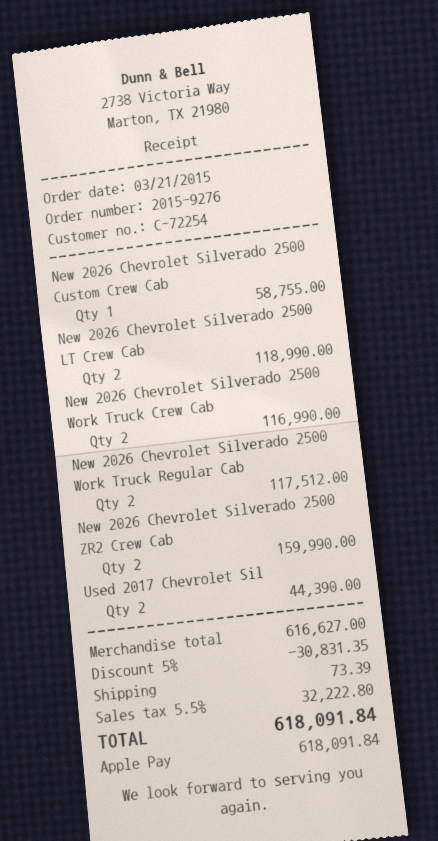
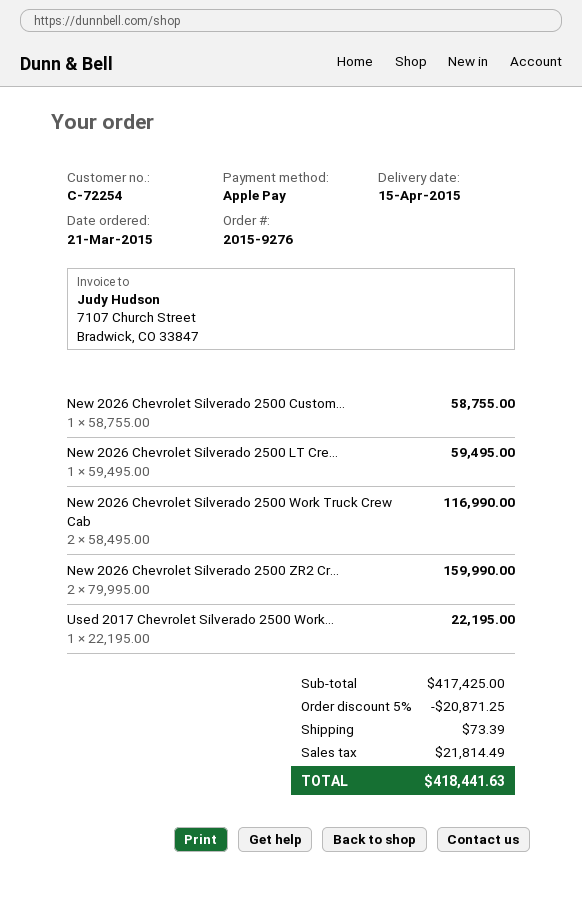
New 2026 Chevrolet Silverado 2500 LT Crew Cab: 2 for 118990.00 -> 1 for 59495.00
New 2026 Chevrolet Silverado 2500 Work Truck Regular Cab: 2 for 117512.00 -> none
Used 2017 Chevrolet Sil: 2 for 44390.00 -> 1 for 22195.00
subtotal: 616627.00 -> 417425.00
discount: 5% = 30831.35 -> 5% = 20871.25
tax: 32222.80 -> 21814.49
total: 618091.84 -> 418441.63

